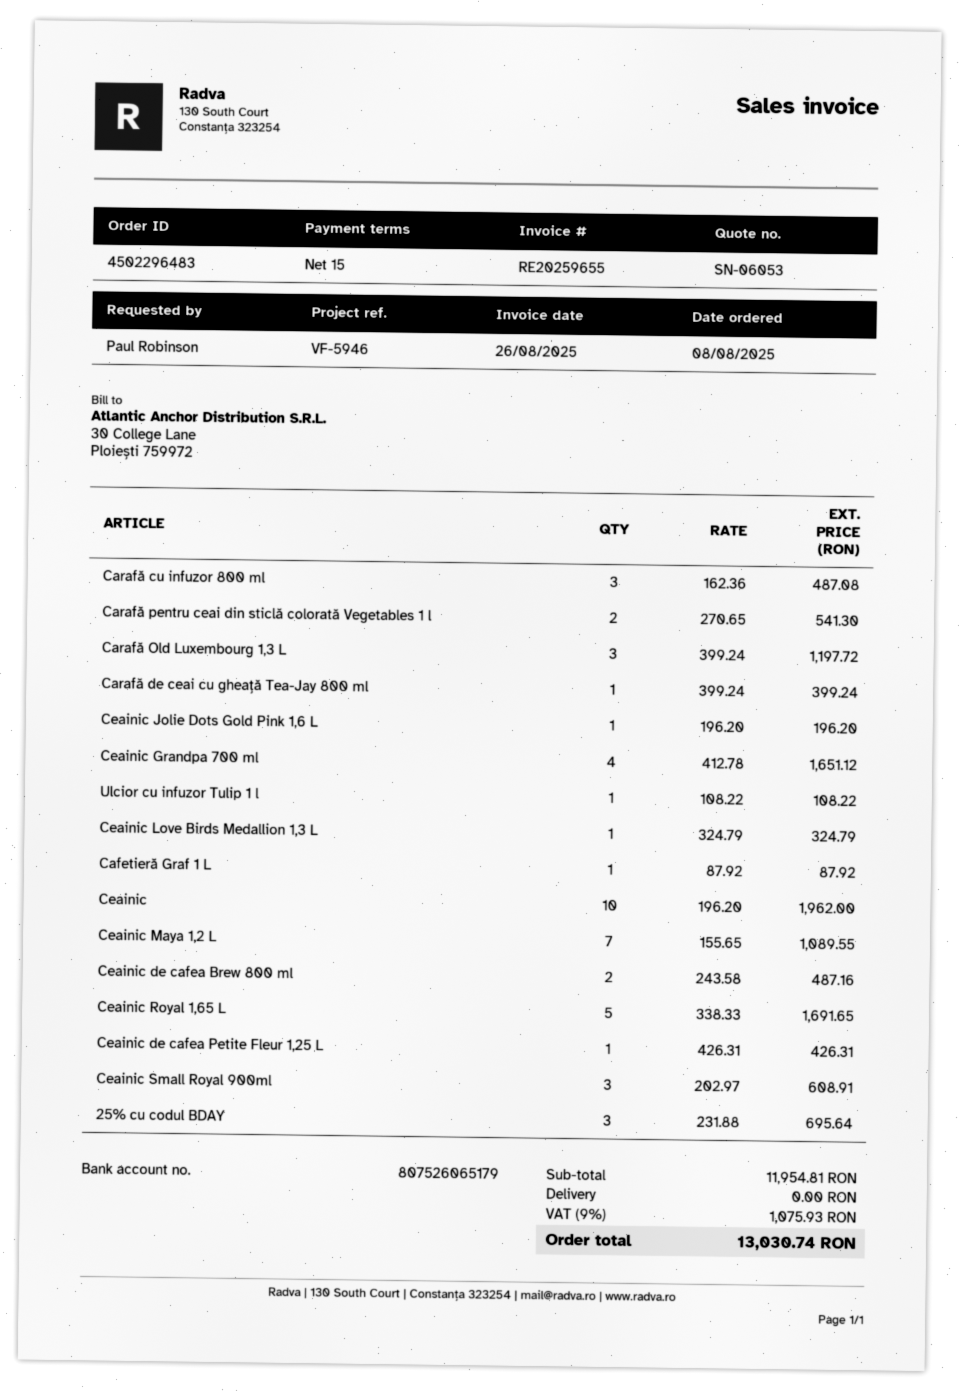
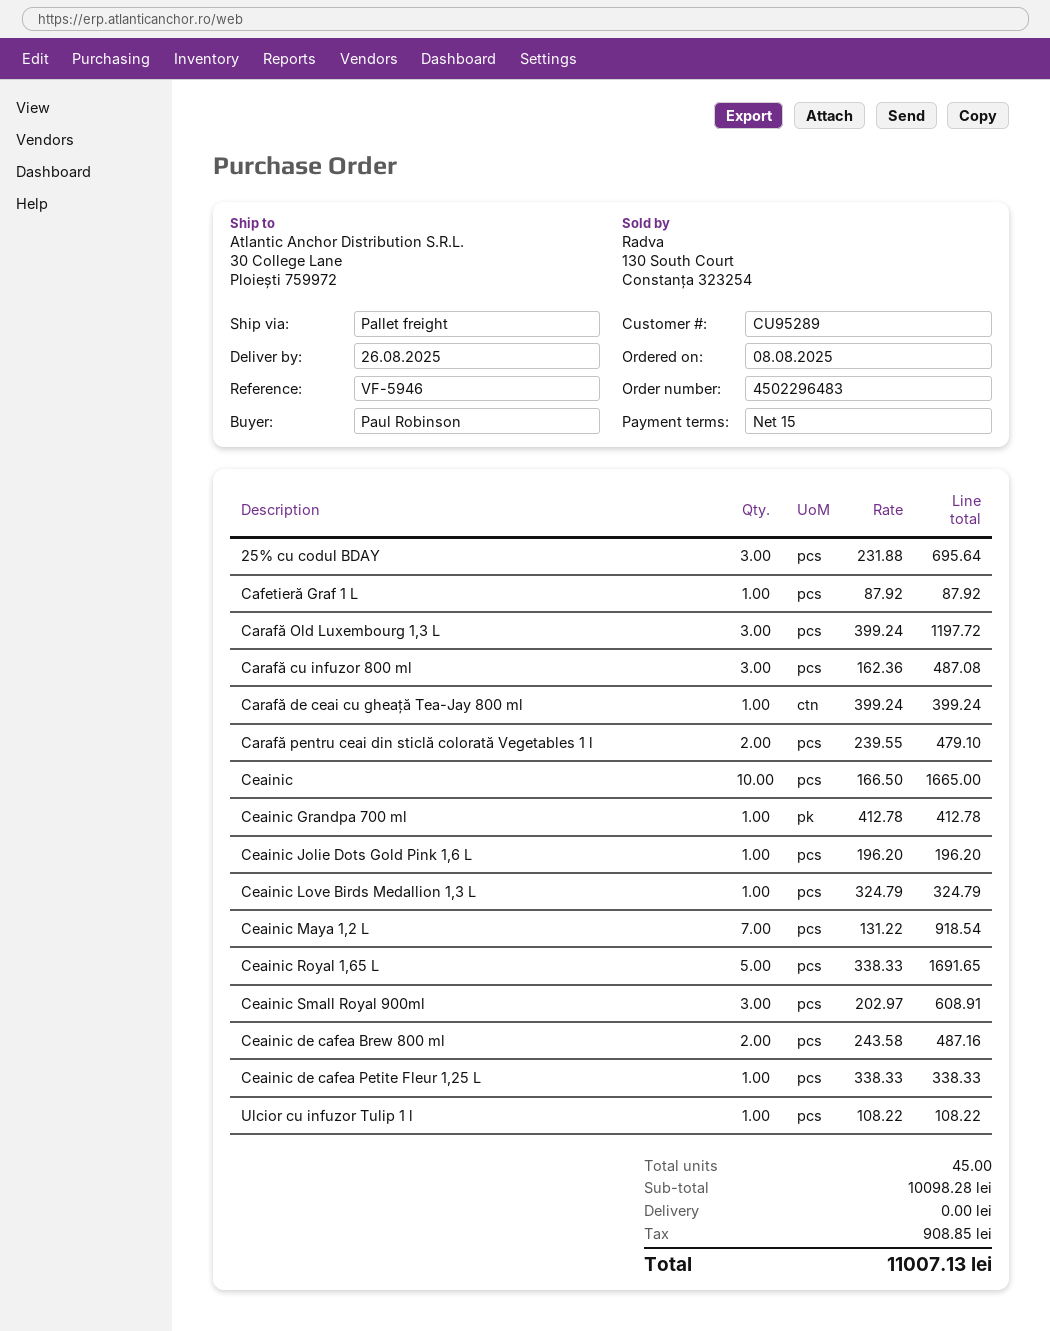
Carafă pentru ceai din sticlă colorată Vegetables 1 l: 2 x 270.65 = 541.30 -> 2 x 239.55 = 479.10
Ceainic Grandpa 700 ml: 4 x 412.78 = 1651.12 -> 1 x 412.78 = 412.78
Ceainic: 10 x 196.20 = 1962.00 -> 10 x 166.50 = 1665.00
Ceainic Maya 1,2 L: 7 x 155.65 = 1089.55 -> 7 x 131.22 = 918.54
Ceainic de cafea Petite Fleur 1,25 L: 1 x 426.31 = 426.31 -> 1 x 338.33 = 338.33
subtotal: 11954.81 -> 10098.28
tax: 1075.93 -> 908.85
total: 13030.74 -> 11007.13

